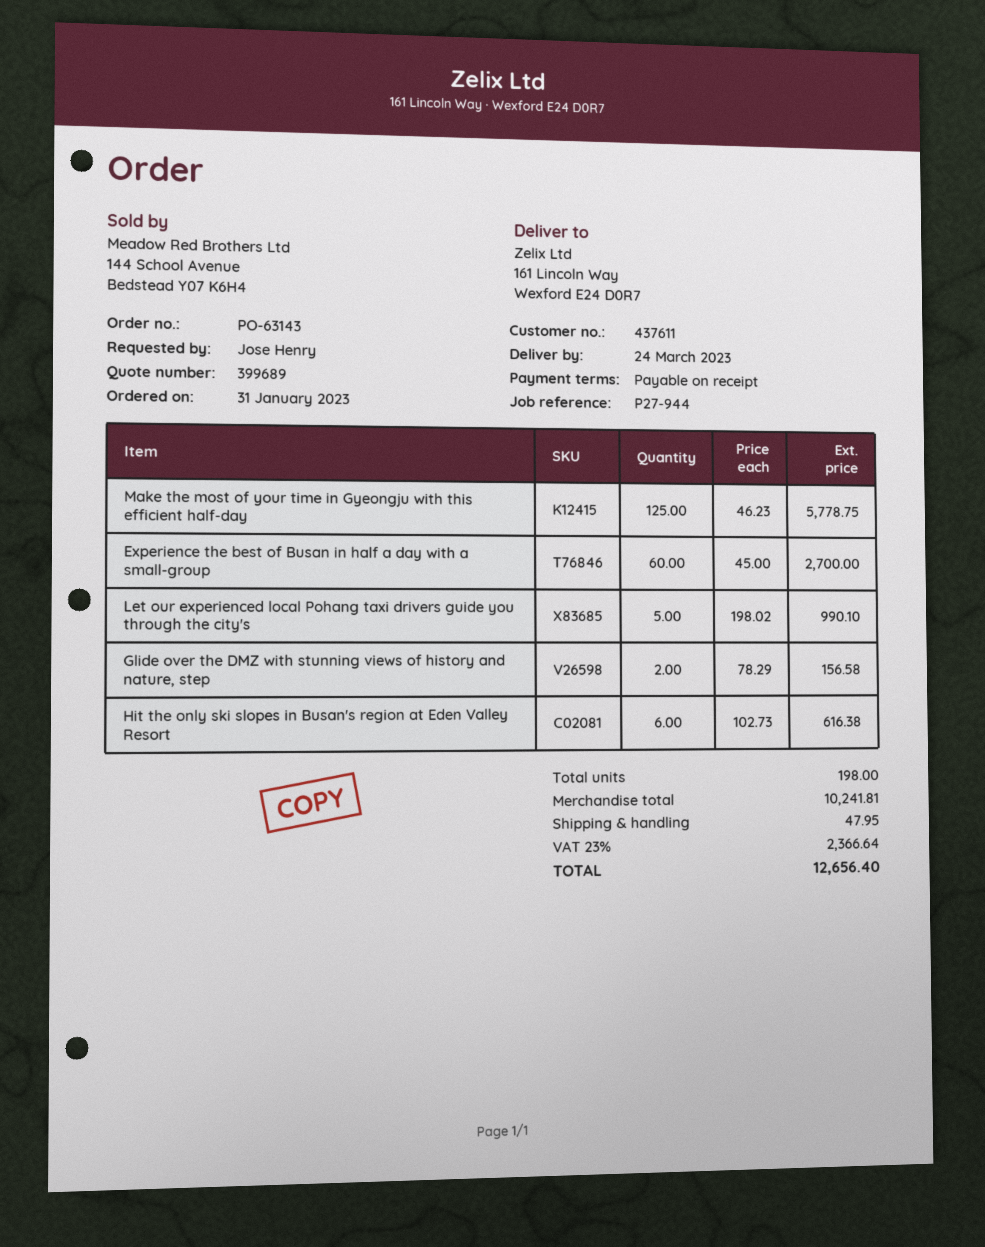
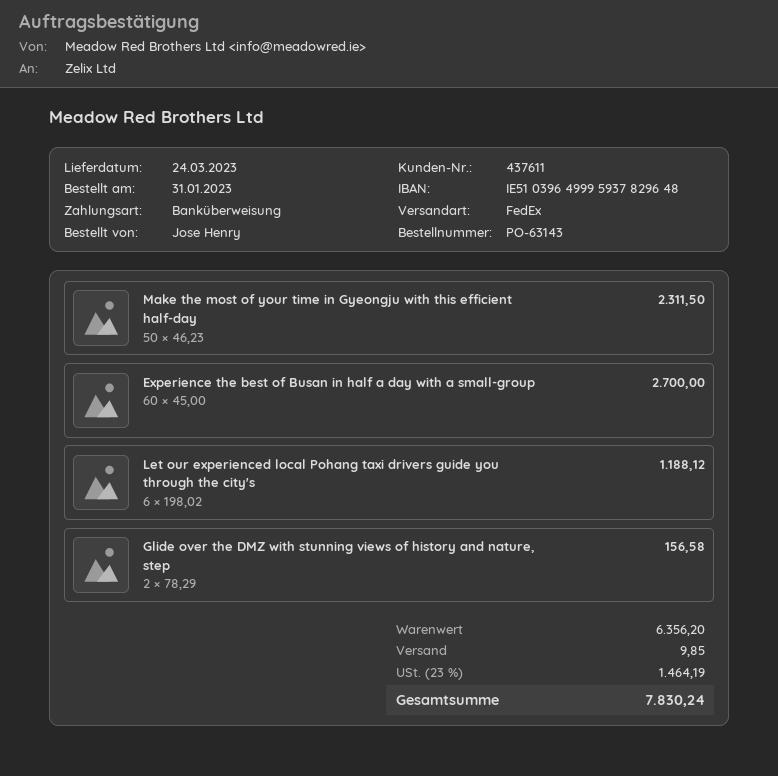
Make the most of your time in Gyeongju with this efficient half-day: 125 x 46.23 = 5778.75 -> 50 x 46.23 = 2311.50
Let our experienced local Pohang taxi drivers guide you through the city's: 5 x 198.02 = 990.10 -> 6 x 198.02 = 1188.12
Hit the only ski slopes in Busan's region at Eden Valley Resort: 6 x 102.73 = 616.38 -> none
subtotal: 10241.81 -> 6356.20
shipping: 47.95 -> 9.85
tax: 23% = 2366.64 -> 23% = 1464.19
total: 12656.40 -> 7830.24

